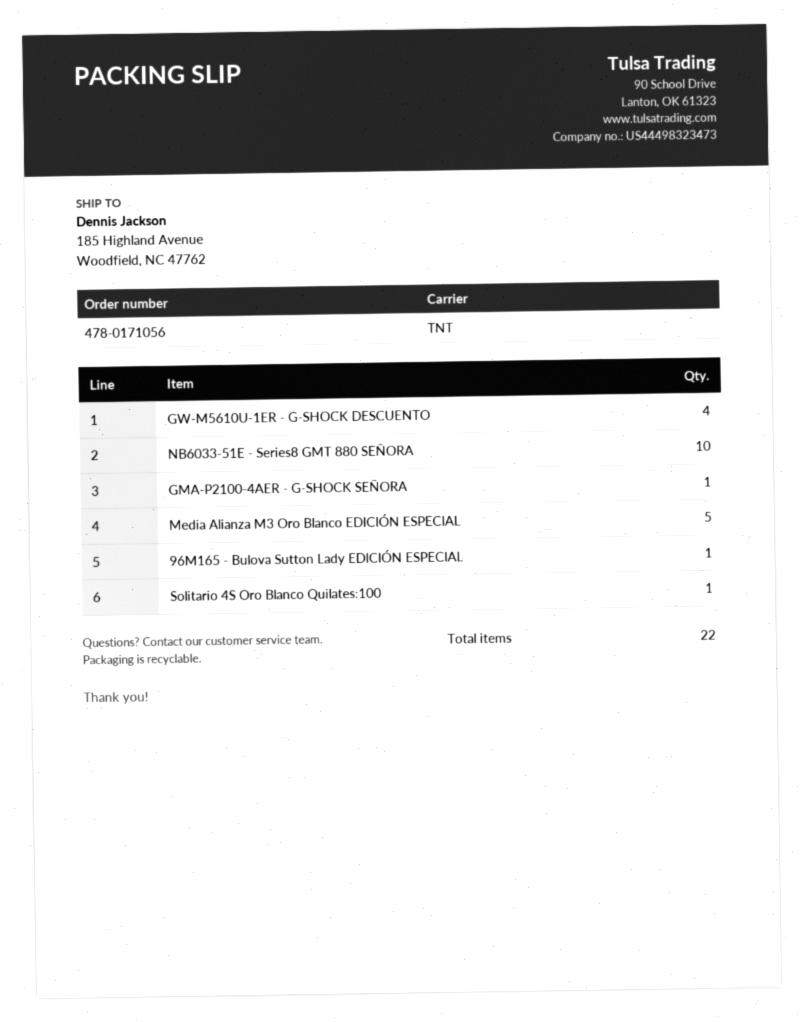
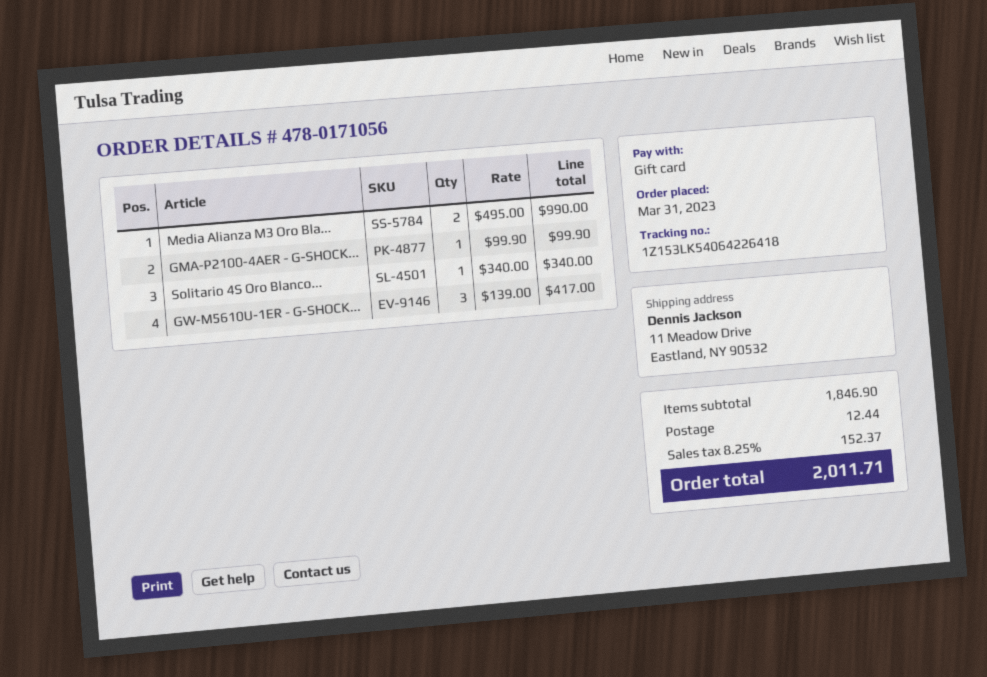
ship to: 185 Highland Avenue, Woodfield, NC 47762 -> 11 Meadow Drive, Eastland, NY 90532
GW-M5610U-1ER - G-SHOCK DESCUENTO: 4 -> 3
NB6033-51E - Series8 GMT 880 SEÑORA: 10 -> none
Media Alianza M3 Oro Blanco EDICIÓN ESPECIAL: 5 -> 2
96M165 - Bulova Sutton Lady EDICIÓN ESPECIAL: 1 -> none

